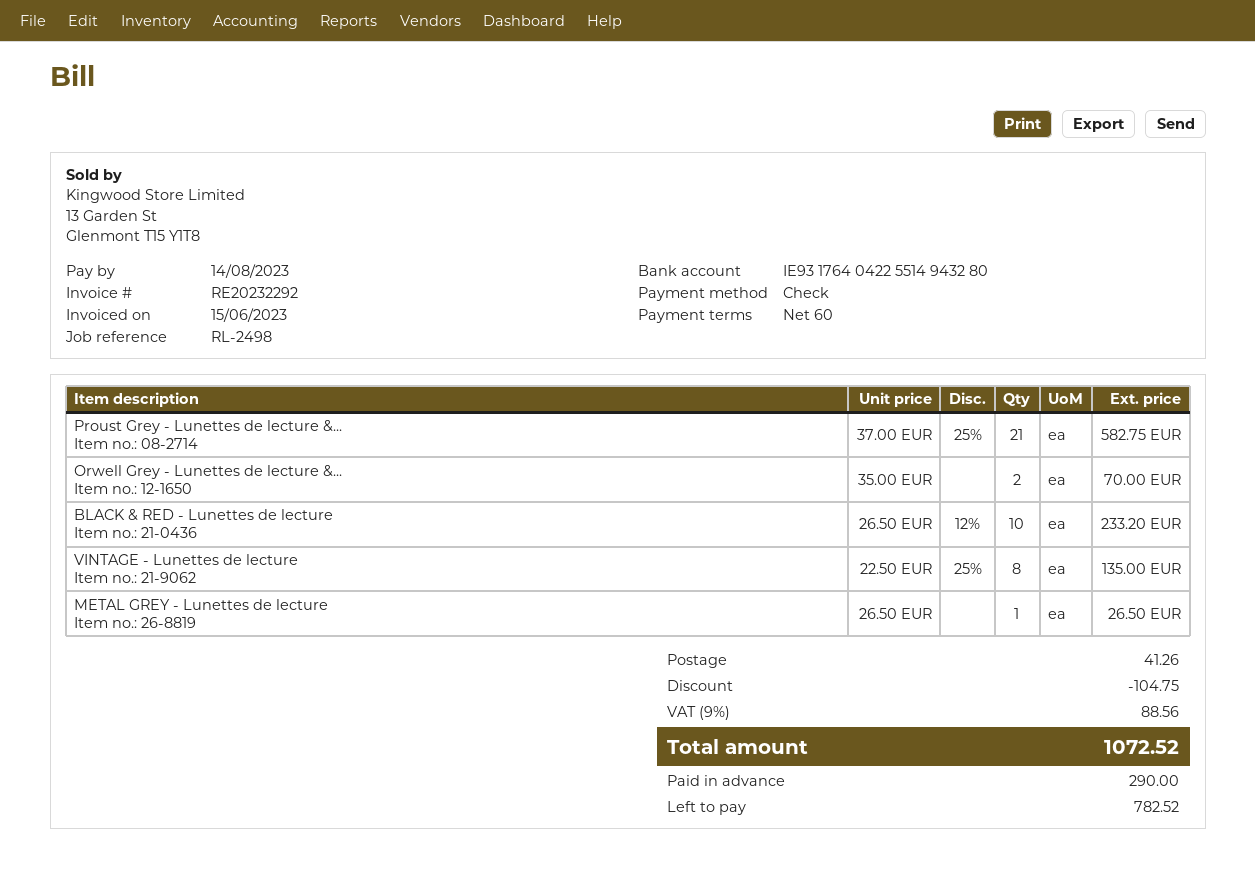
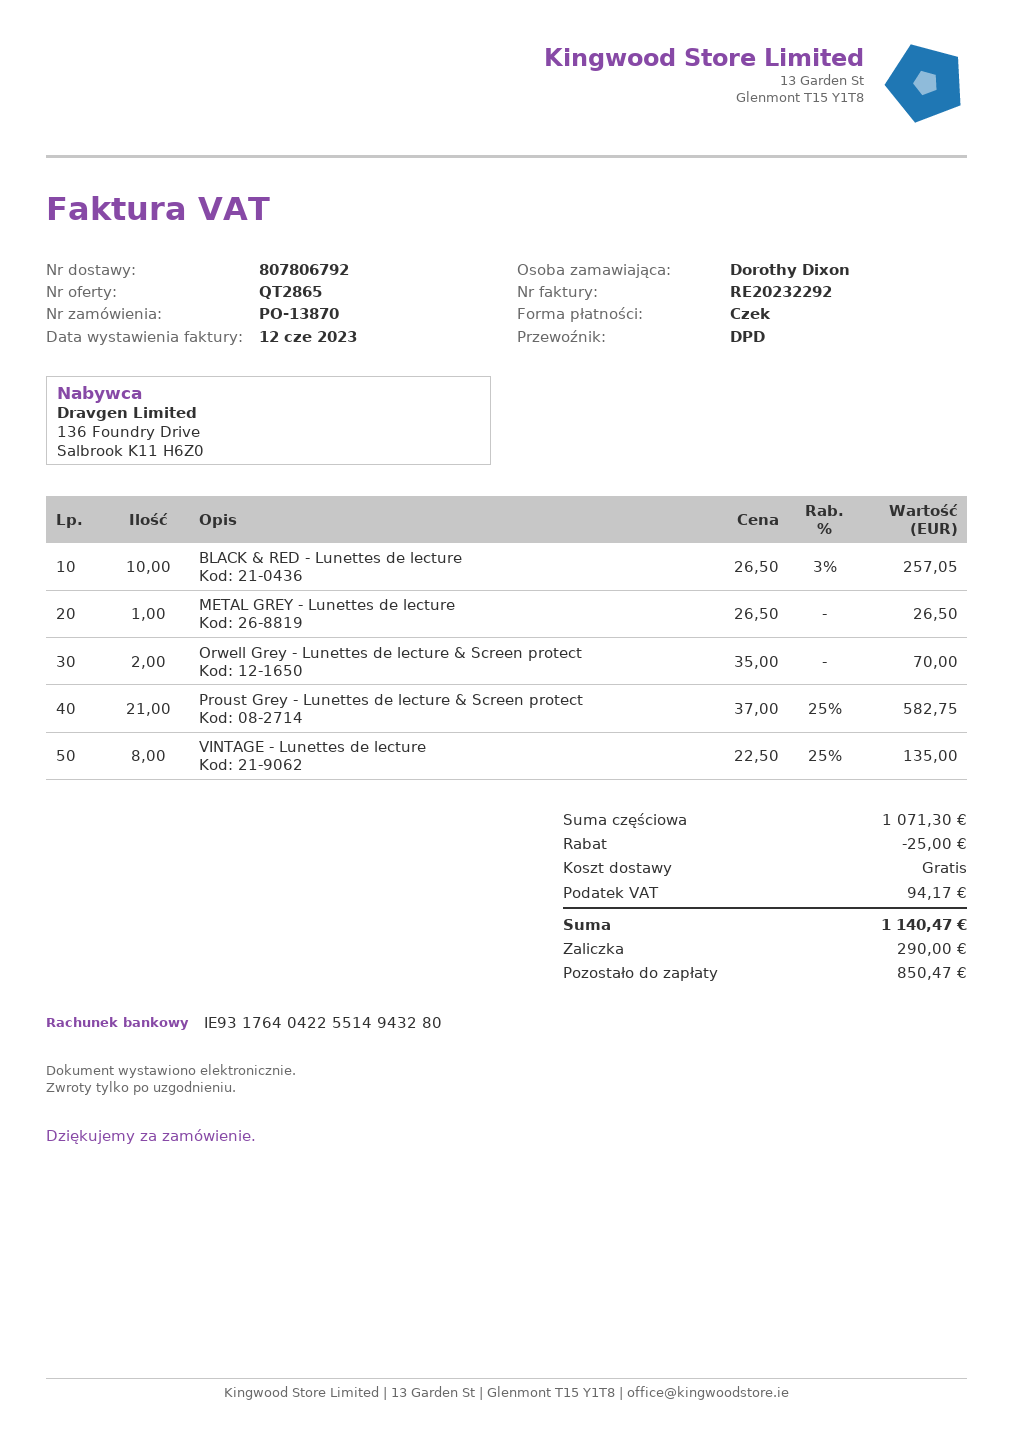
invoice date: 2023-06-15 -> 2023-06-12
BLACK & RED - Lunettes de lecture: 10 x 26.50 - 12% = 233.20 -> 10 x 26.50 - 3% = 257.05
discount: 104.75 -> 25.00
shipping: 41.26 -> 0.00
tax: 88.56 -> 94.17
total: 1072.52 -> 1140.47
balance: 782.52 -> 850.47

